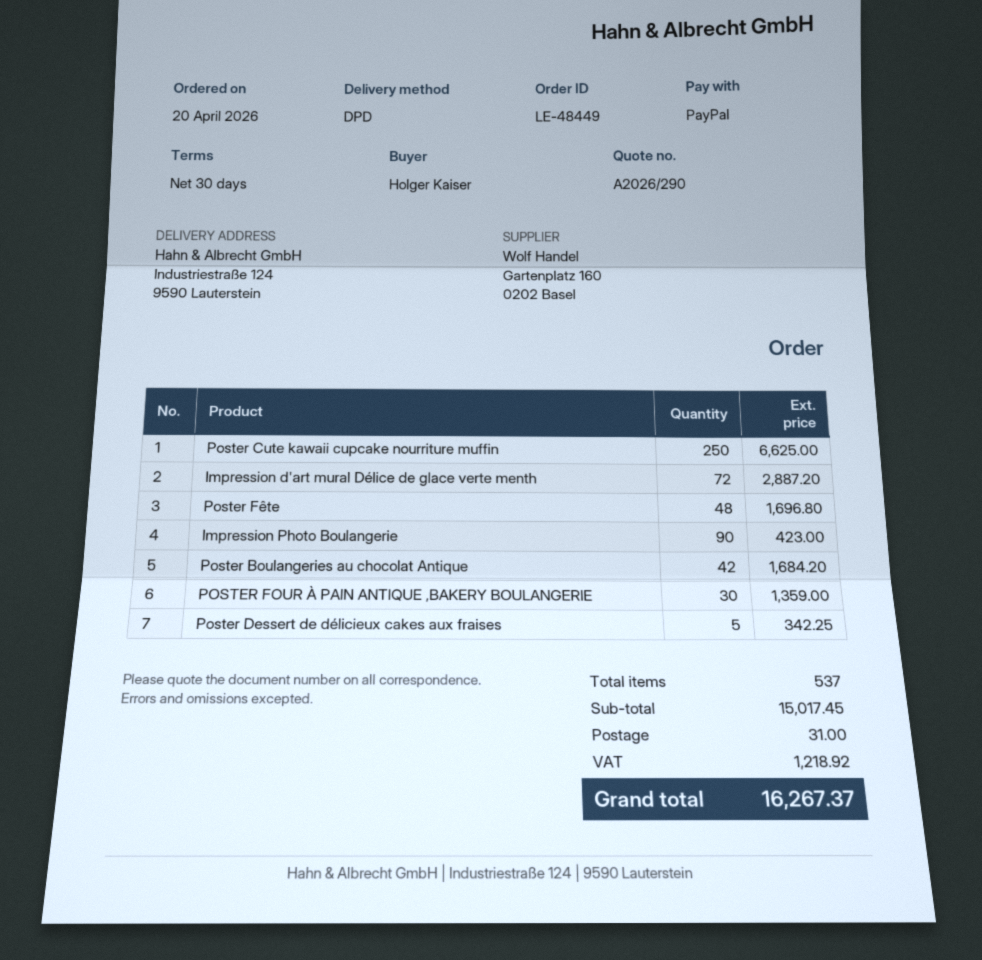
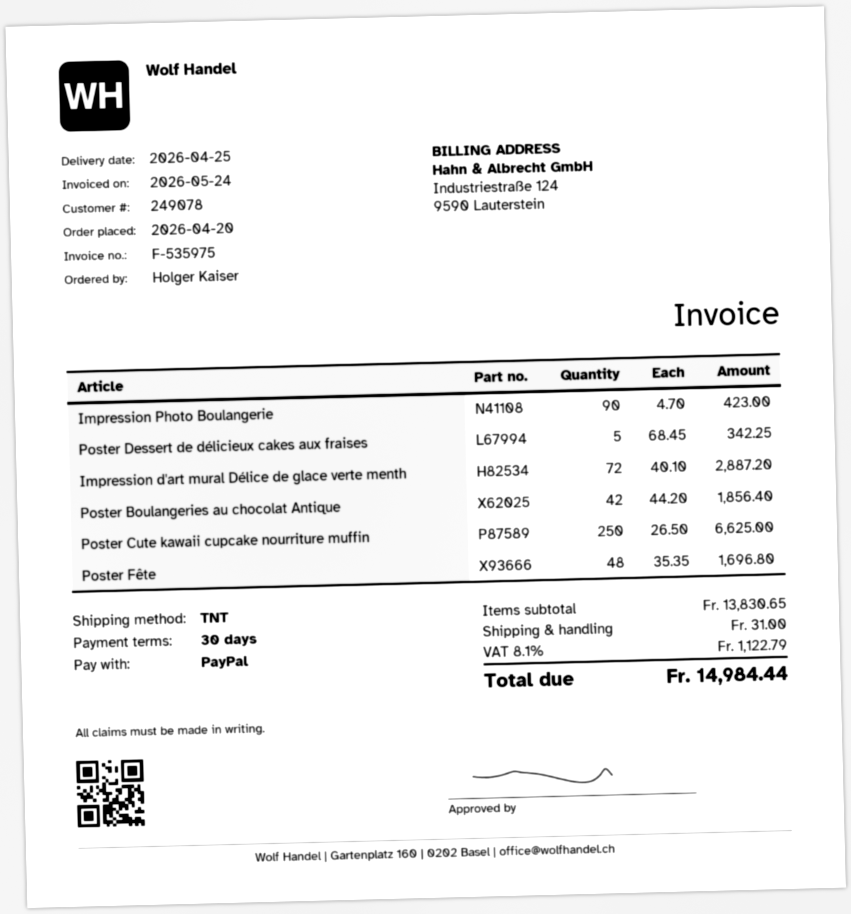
shipping method: DPD -> TNT
Poster Boulangeries au chocolat Antique: 42 for 1684.20 -> 42 for 1856.40
POSTER FOUR À PAIN ANTIQUE ,BAKERY BOULANGERIE: 30 for 1359.00 -> none
subtotal: 15017.45 -> 13830.65
tax: 1218.92 -> 1122.79
total: 16267.37 -> 14984.44

